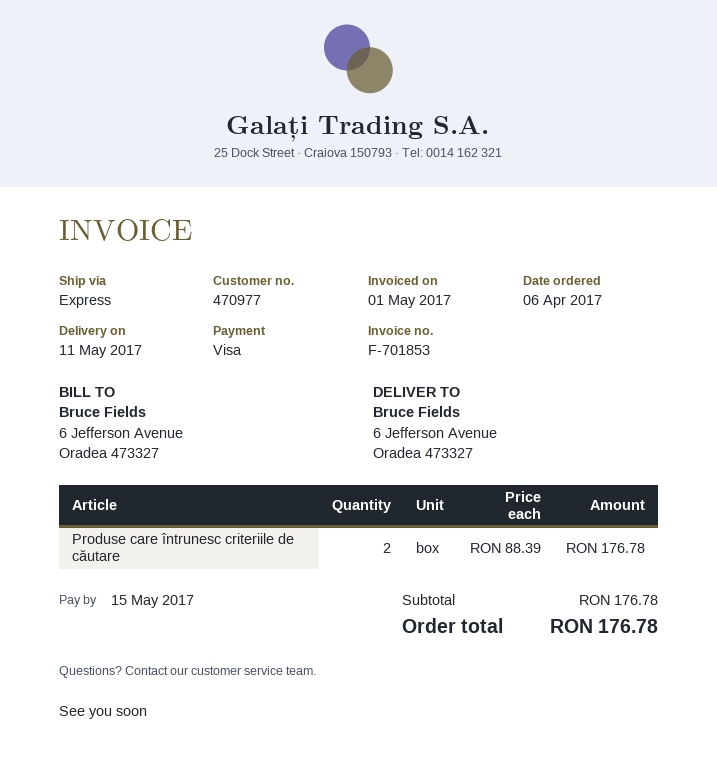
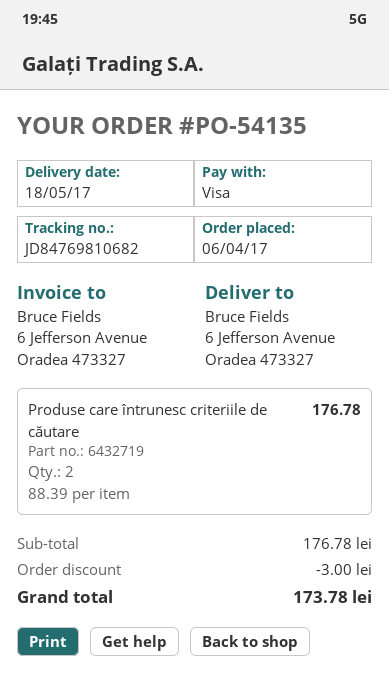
delivery date: 2017-05-11 -> 2017-05-18
discount: none -> 3.00
total: 176.78 -> 173.78

